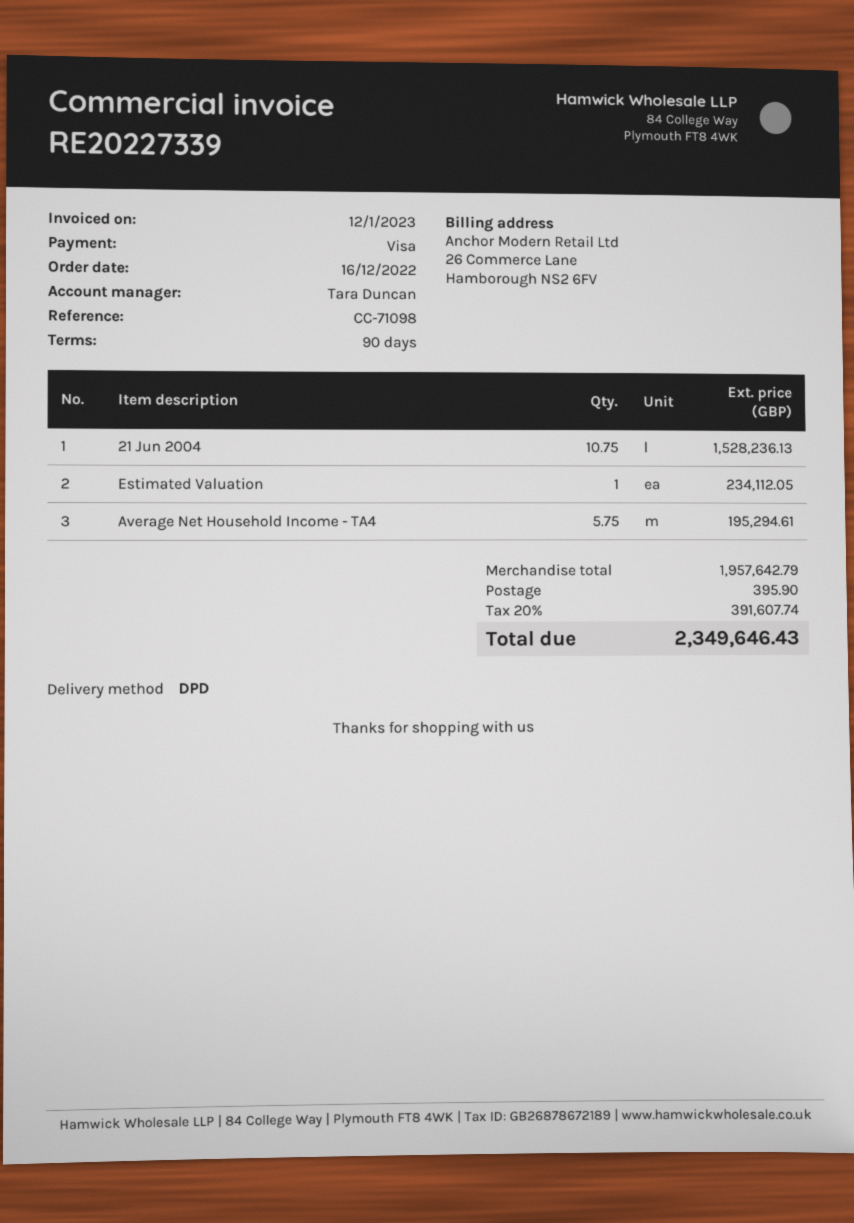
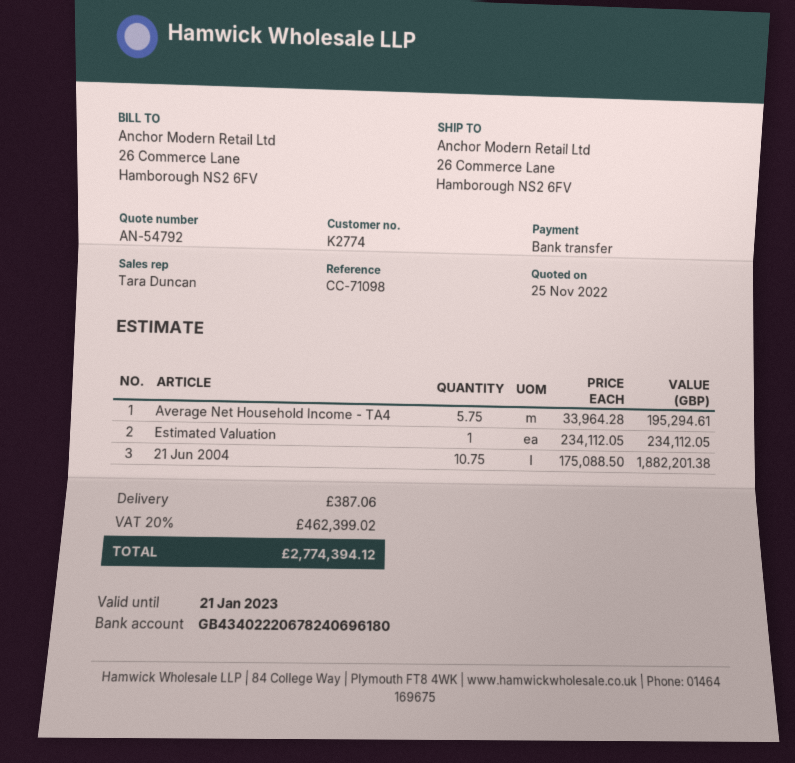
payment method: Visa -> bank transfer
21 Jun 2004: 10.75 for 1528236.13 -> 10.75 for 1882201.38
shipping: 395.90 -> 387.06
tax: 20% = 391607.74 -> 20% = 462399.02
total: 2349646.43 -> 2774394.12

